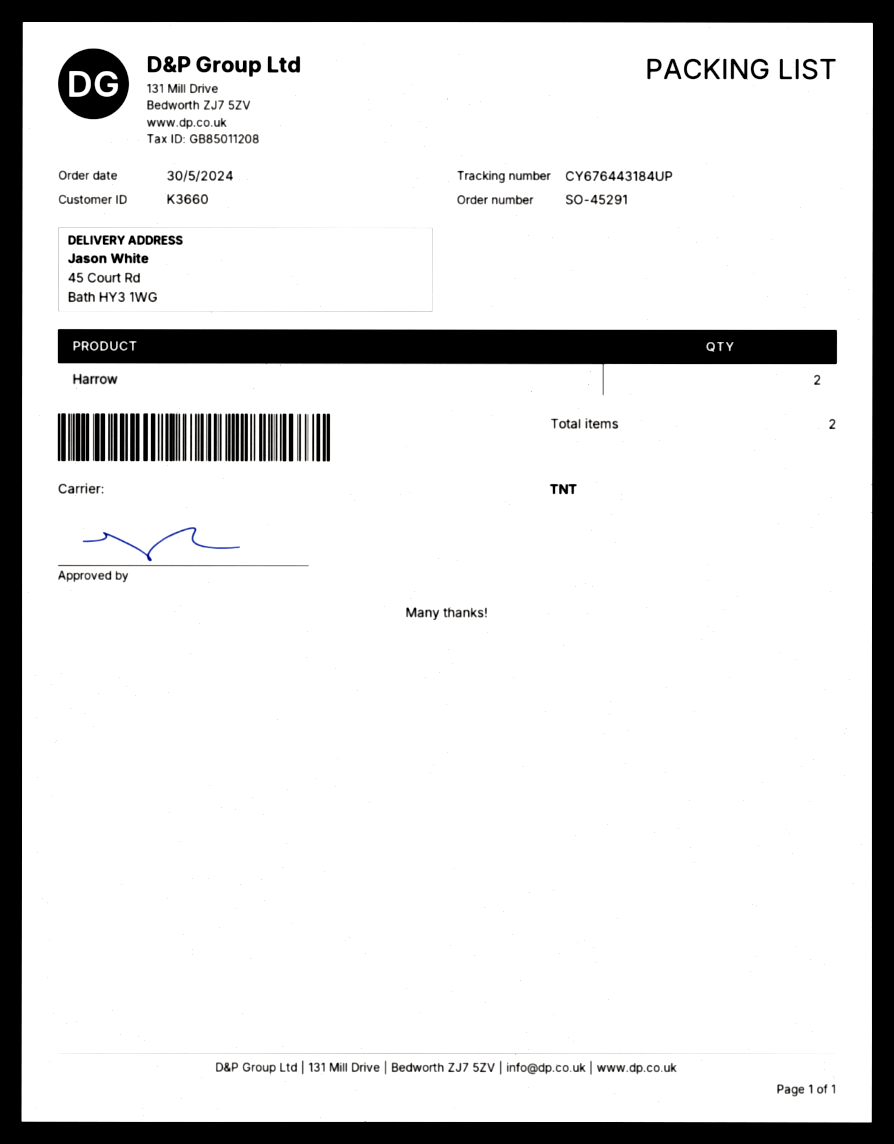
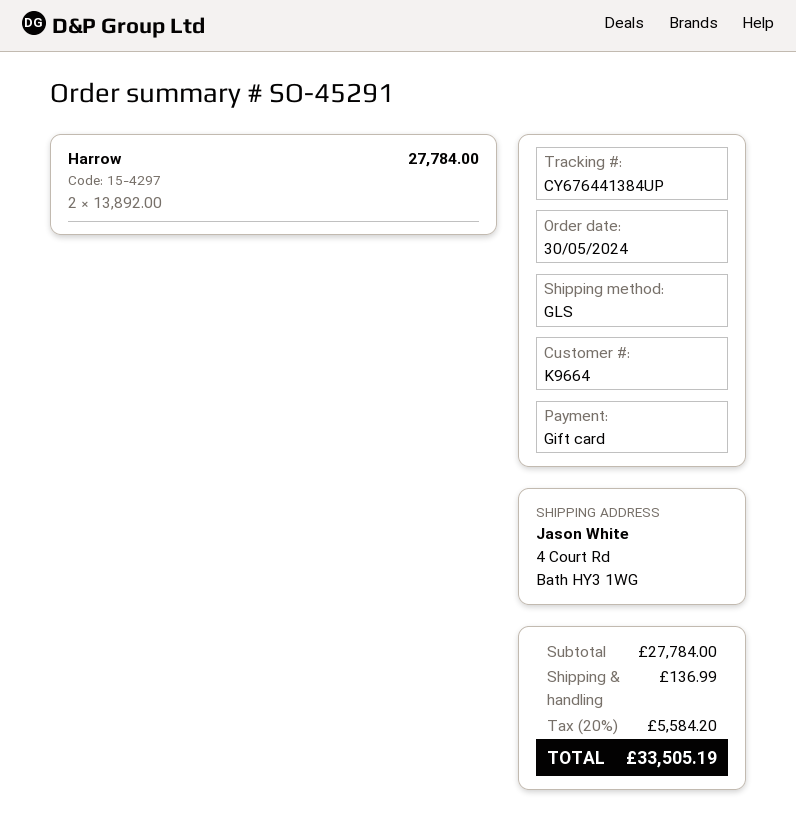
customer number: K3660 -> K9664
shipping method: TNT -> GLS
tracking number: CY676443184UP -> CY676441384UP
ship to: 45 Court Rd, Bath HY3 1WG -> 4 Court Rd, Bath HY3 1WG

